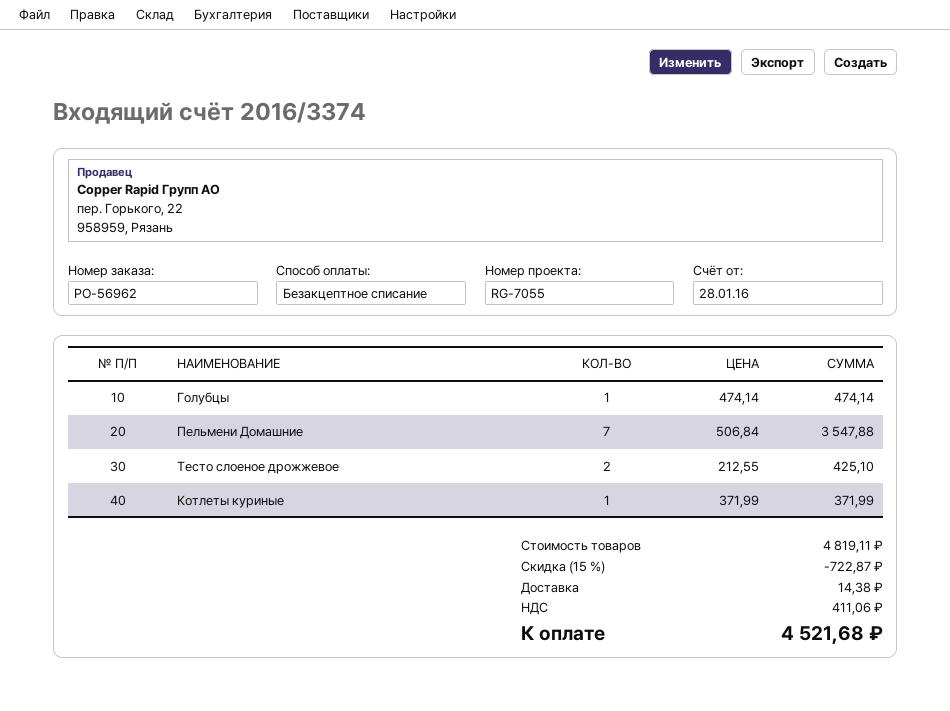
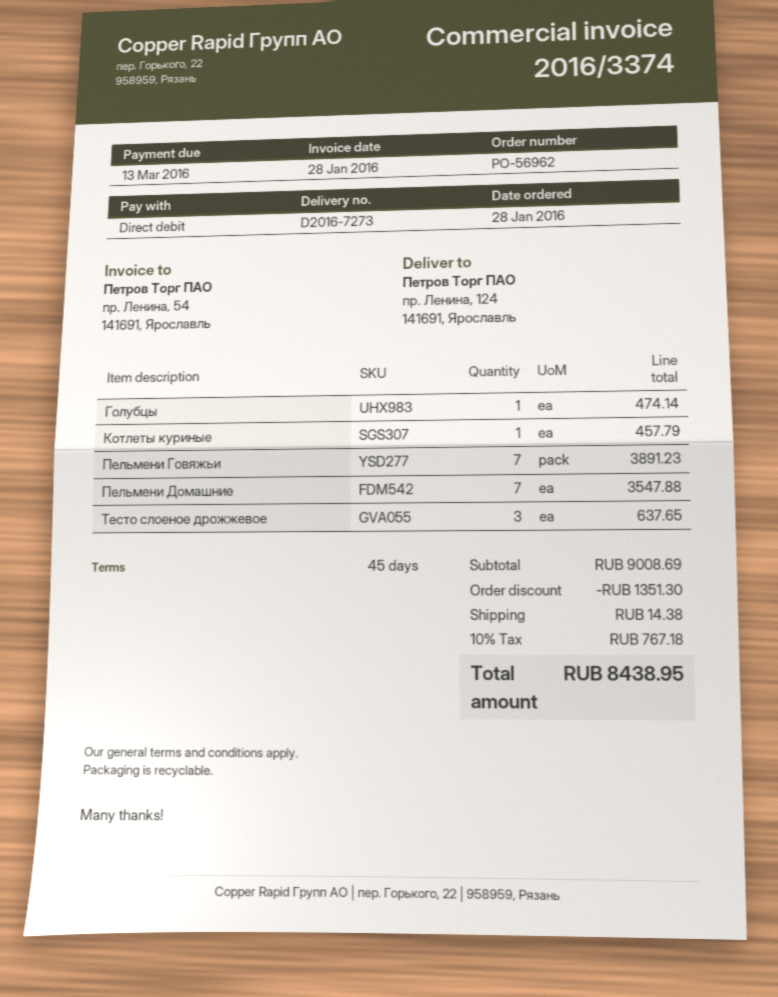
Тесто слоеное дрожжевое: 2 for 425.10 -> 3 for 637.65
Котлеты куриные: 1 for 371.99 -> 1 for 457.79
Пельмени Говяжьи: none -> 7 for 3891.23
subtotal: 4819.11 -> 9008.69
discount: 722.87 -> 1351.30
tax: 411.06 -> 767.18
total: 4521.68 -> 8438.95

